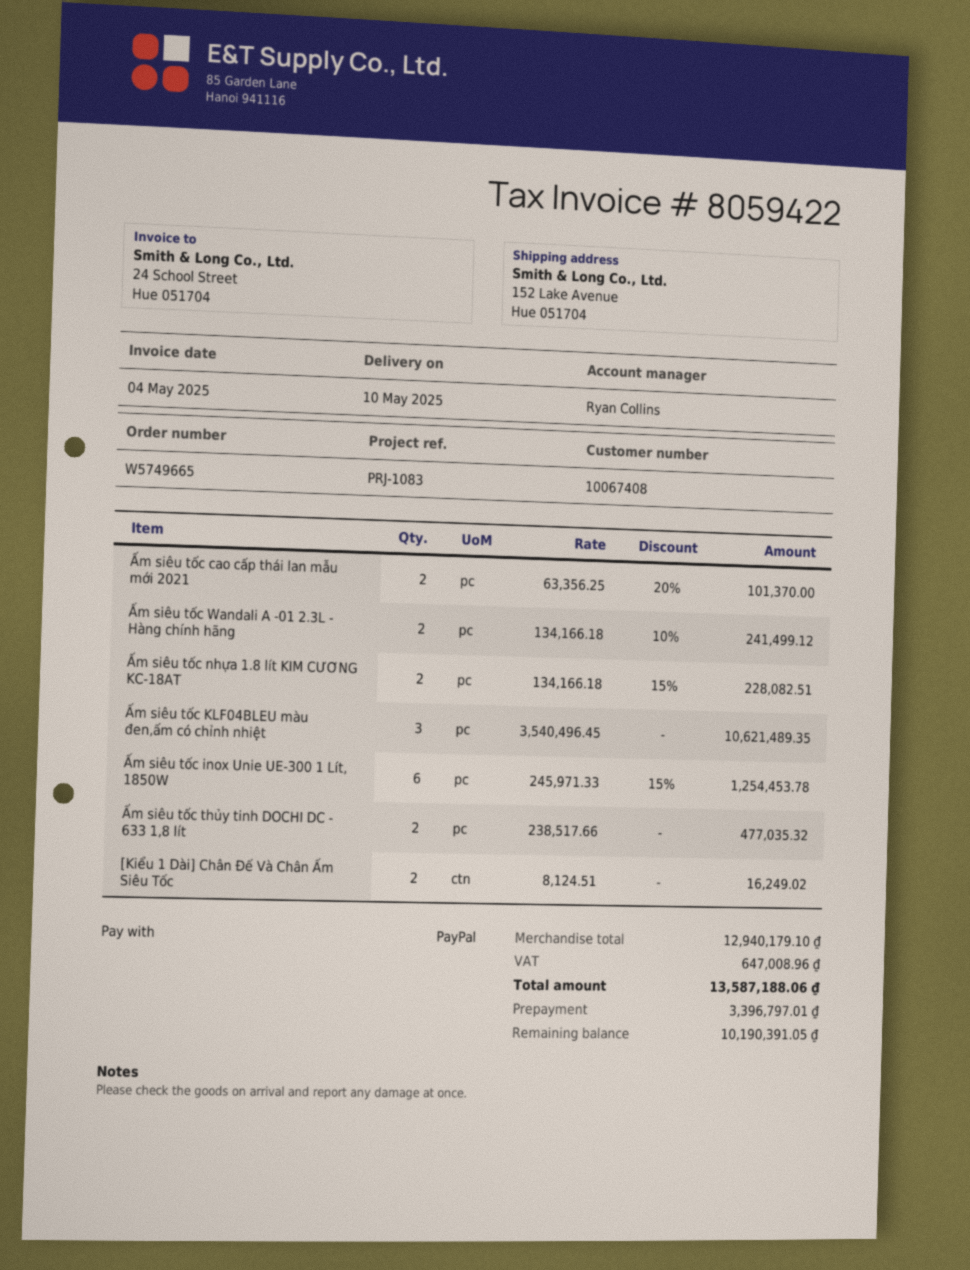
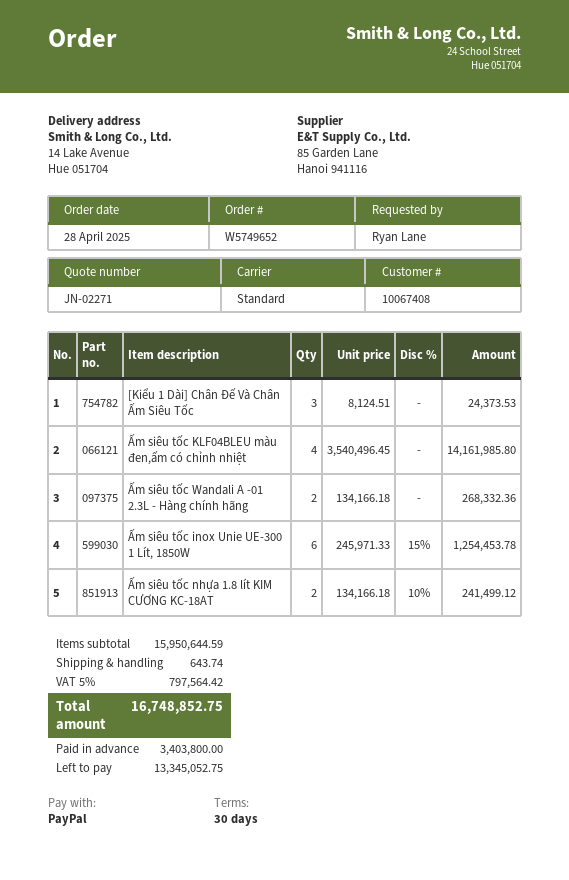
order number: W5749665 -> W5749652
ship to: 152 Lake Avenue, Hue 051704 -> 14 Lake Avenue, Hue 051704
Ấm siêu tốc cao cấp thái lan mẫu mới 2021: 2 x 63356.25 - 20% = 101370.00 -> none
Ấm siêu tốc Wandali A -01 2.3L - Hàng chính hãng: 2 x 134166.18 - 10% = 241499.12 -> 2 x 134166.18 = 268332.36
Ấm siêu tốc nhựa 1.8 lít KIM CƯƠNG KC-18AT: 2 x 134166.18 - 15% = 228082.51 -> 2 x 134166.18 - 10% = 241499.12
Ấm siêu tốc KLF04BLEU màu đen,ấm có chỉnh nhiệt: 3 x 3540496.45 = 10621489.35 -> 4 x 3540496.45 = 14161985.80
Ấm siêu tốc thủy tinh DOCHI DC - 633 1,8 lít: 2 x 238517.66 = 477035.32 -> none
[Kiểu 1 Dài] Chân Đế Và Chân Ấm Siêu Tốc: 2 x 8124.51 = 16249.02 -> 3 x 8124.51 = 24373.53
subtotal: 12940179.10 -> 15950644.59
shipping: none -> 643.74
tax: 647008.96 -> 797564.42
total: 13587188.06 -> 16748852.75
deposit: 3396797.01 -> 3403800.00
balance: 10190391.05 -> 13345052.75

